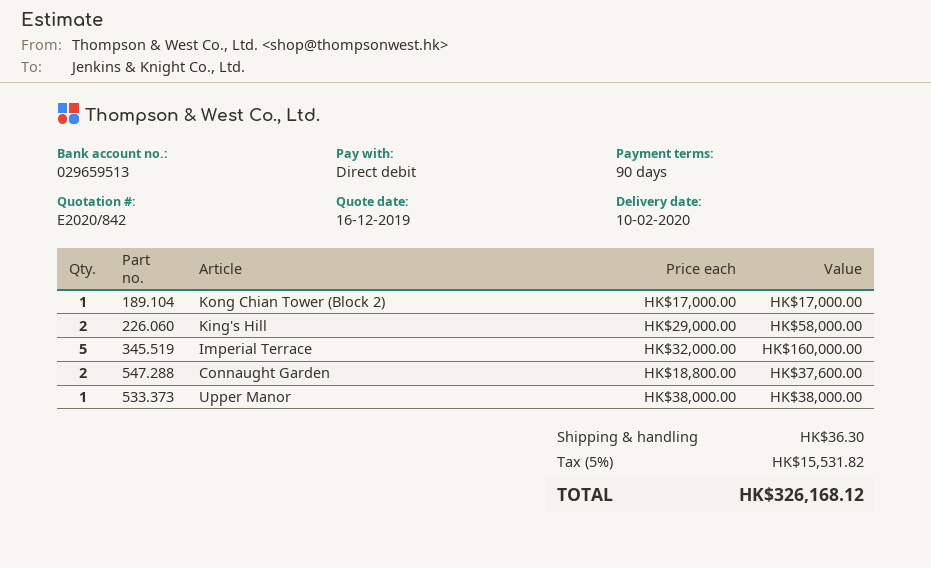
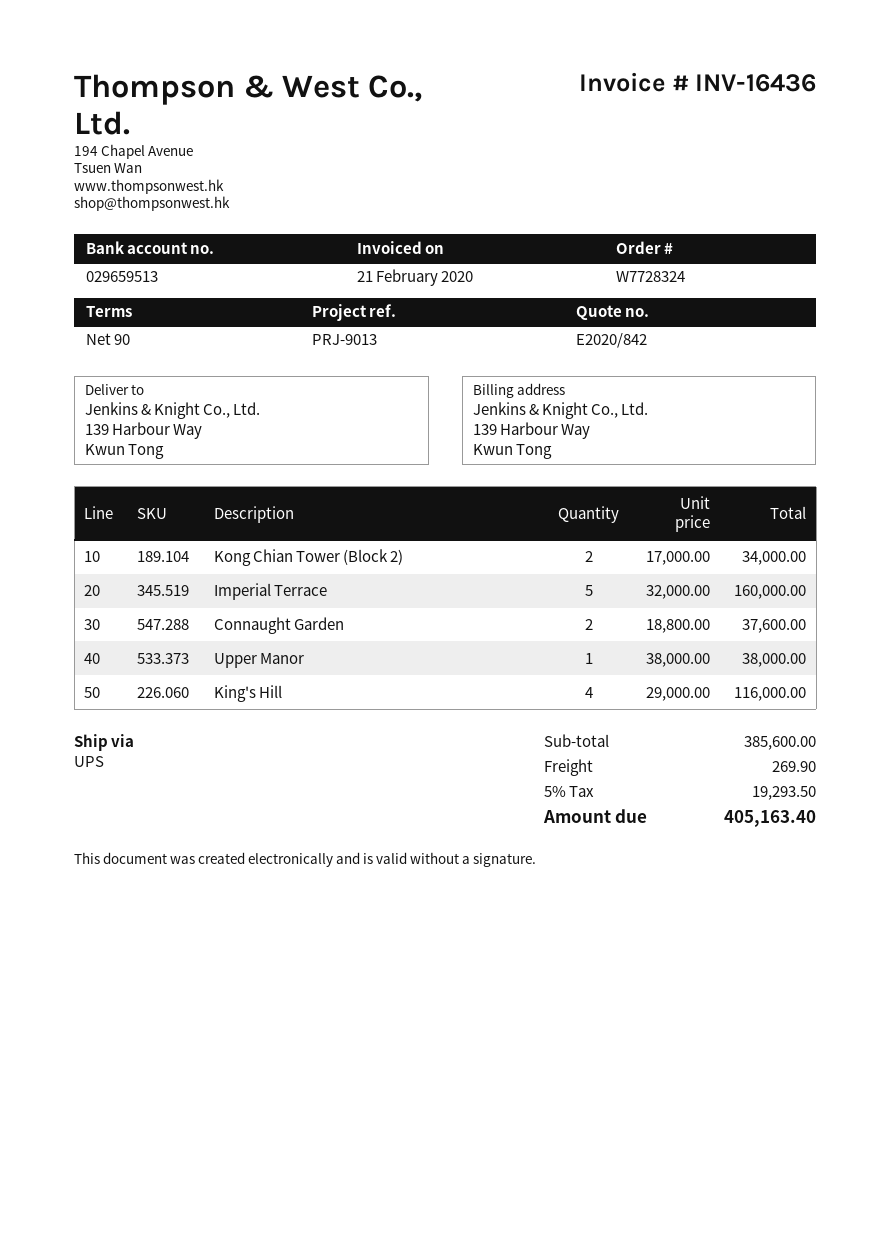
Kong Chian Tower (Block 2): 1 x 17000.00 = 17000.00 -> 2 x 17000.00 = 34000.00
King's Hill: 2 x 29000.00 = 58000.00 -> 4 x 29000.00 = 116000.00
shipping: 36.30 -> 269.90
tax: 5% = 15531.82 -> 5% = 19293.50
total: 326168.12 -> 405163.40

